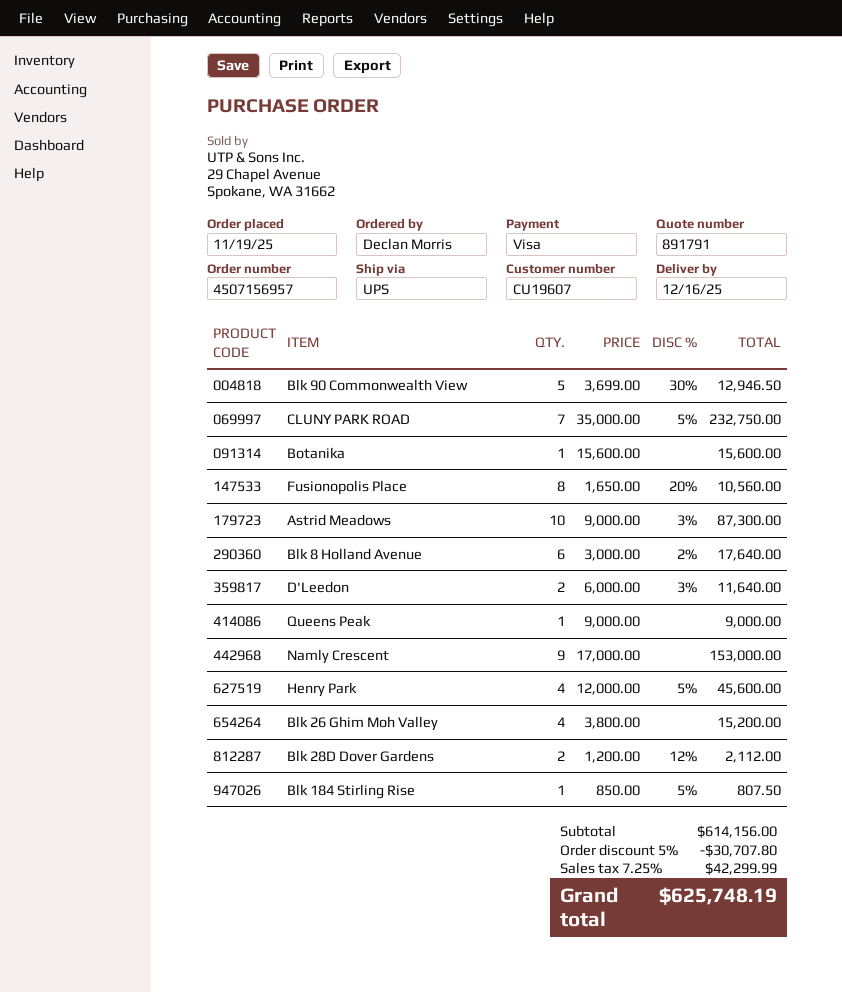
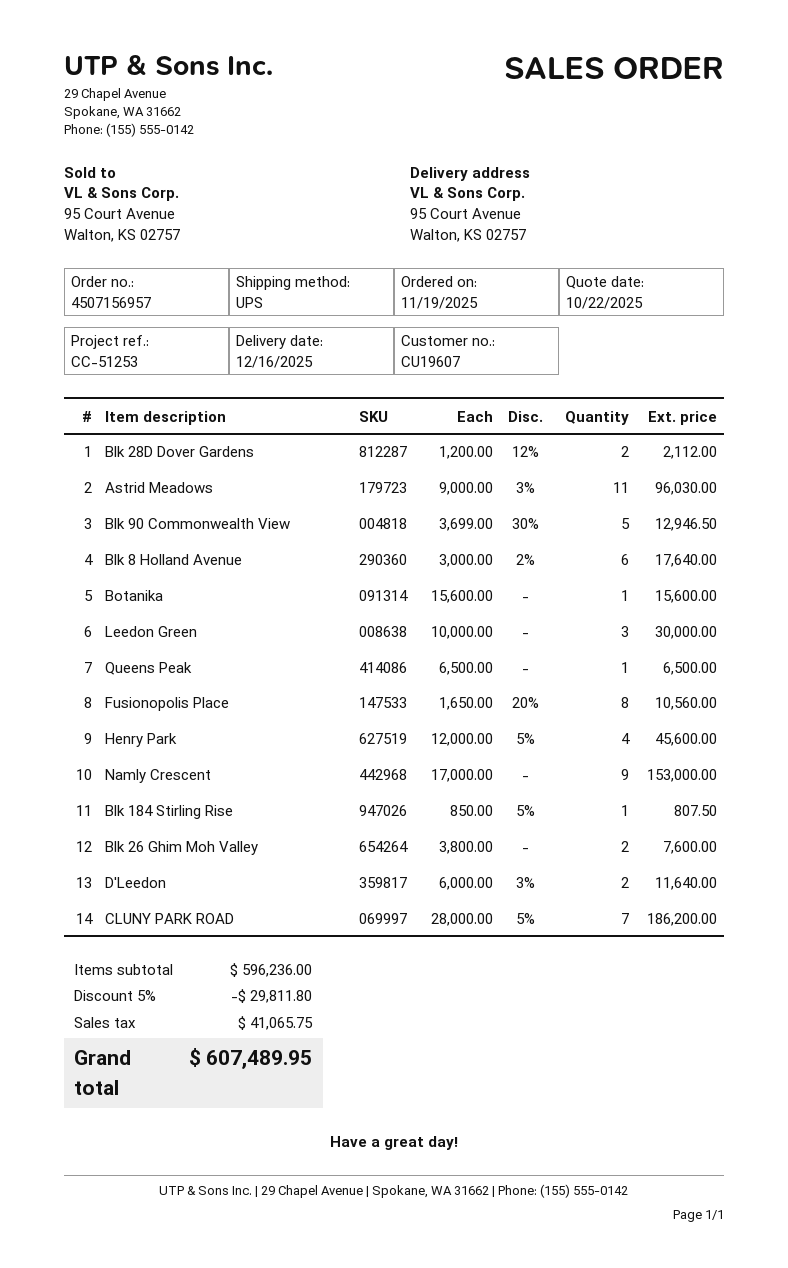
CLUNY PARK ROAD: 7 x 35000.00 - 5% = 232750.00 -> 7 x 28000.00 - 5% = 186200.00
Astrid Meadows: 10 x 9000.00 - 3% = 87300.00 -> 11 x 9000.00 - 3% = 96030.00
Queens Peak: 1 x 9000.00 = 9000.00 -> 1 x 6500.00 = 6500.00
Blk 26 Ghim Moh Valley: 4 x 3800.00 = 15200.00 -> 2 x 3800.00 = 7600.00
Leedon Green: none -> 3 x 10000.00 = 30000.00
subtotal: 614156.00 -> 596236.00
discount: 5% = 30707.80 -> 5% = 29811.80
tax: 42299.99 -> 41065.75
total: 625748.19 -> 607489.95

